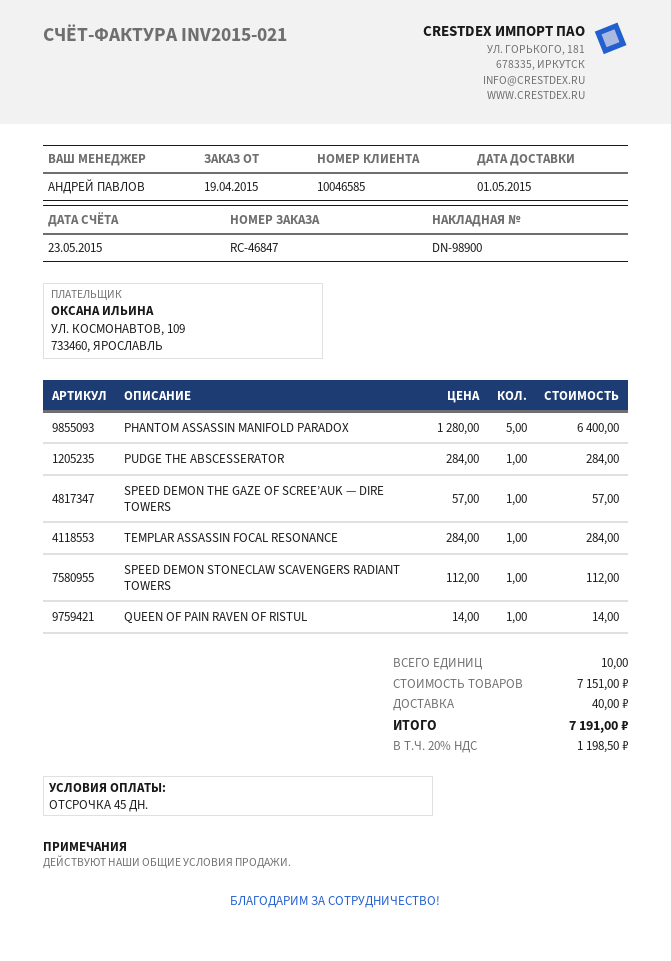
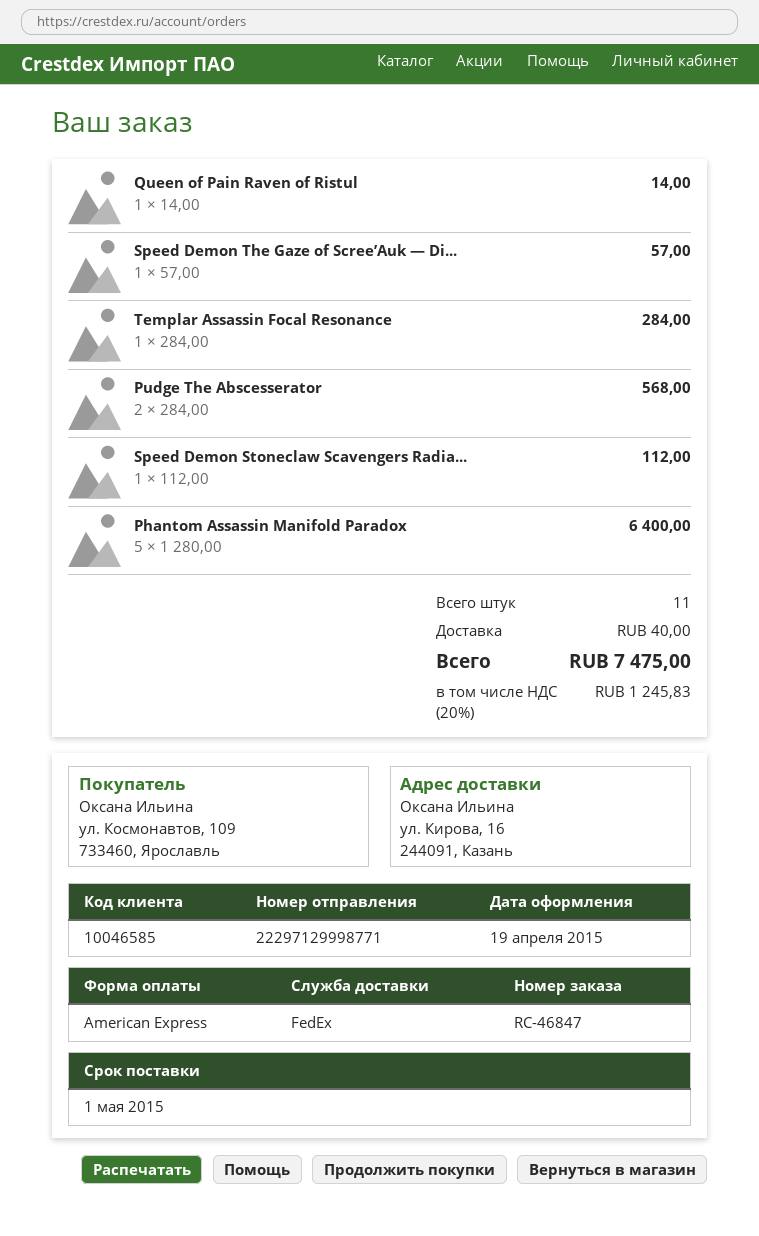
PUDGE THE ABSCESSERATOR: 1 x 284.00 = 284.00 -> 2 x 284.00 = 568.00
total quantity: 10 -> 11
tax: 20% = 1198.50 -> 20% = 1245.83
total: 7191.00 -> 7475.00

